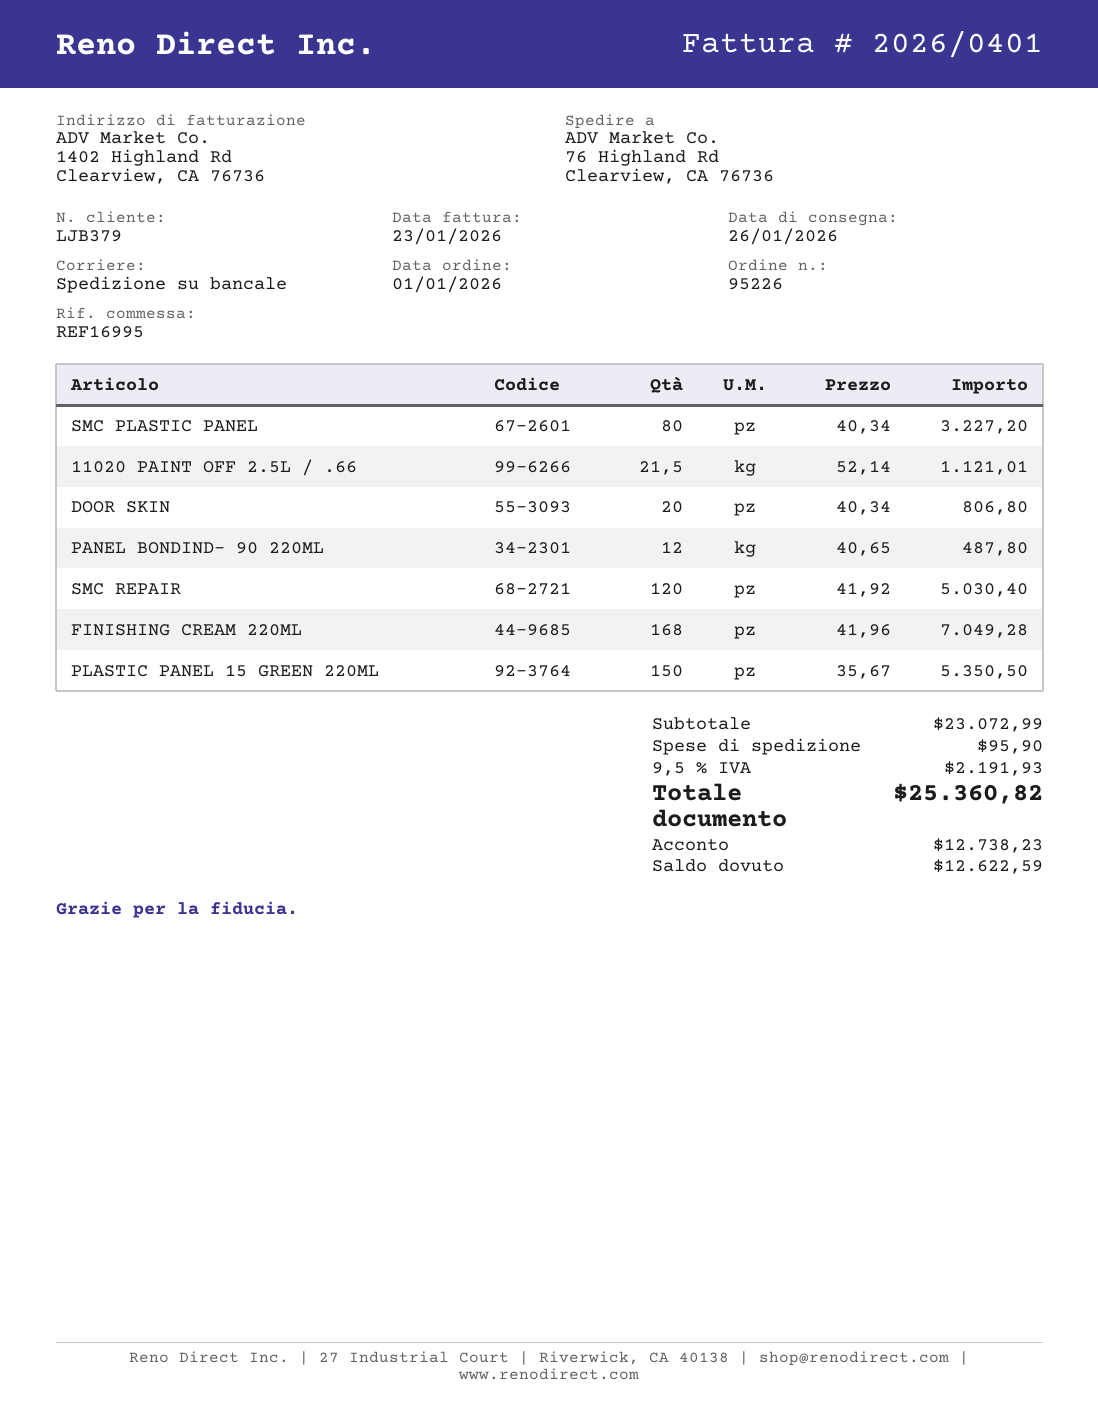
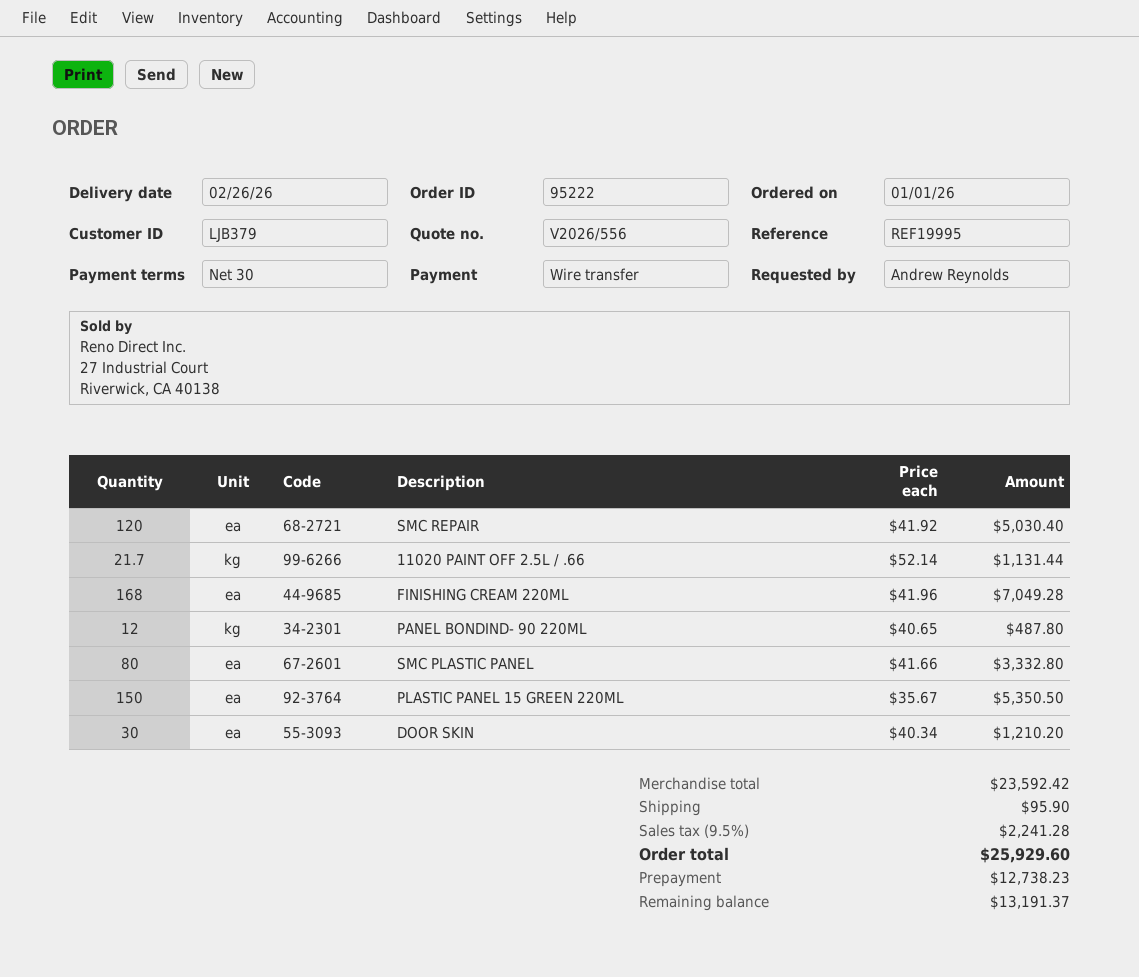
order number: 95226 -> 95222
delivery date: 2026-01-26 -> 2026-02-26
reference: REF16995 -> REF19995
SMC PLASTIC PANEL: 80 x 40.34 = 3227.20 -> 80 x 41.66 = 3332.80
11020 PAINT OFF 2.5L / .66: 21.5 x 52.14 = 1121.01 -> 21.7 x 52.14 = 1131.44
DOOR SKIN: 20 x 40.34 = 806.80 -> 30 x 40.34 = 1210.20
subtotal: 23072.99 -> 23592.42
tax: 9.5% = 2191.93 -> 9.5% = 2241.28
total: 25360.82 -> 25929.60
balance: 12622.59 -> 13191.37

